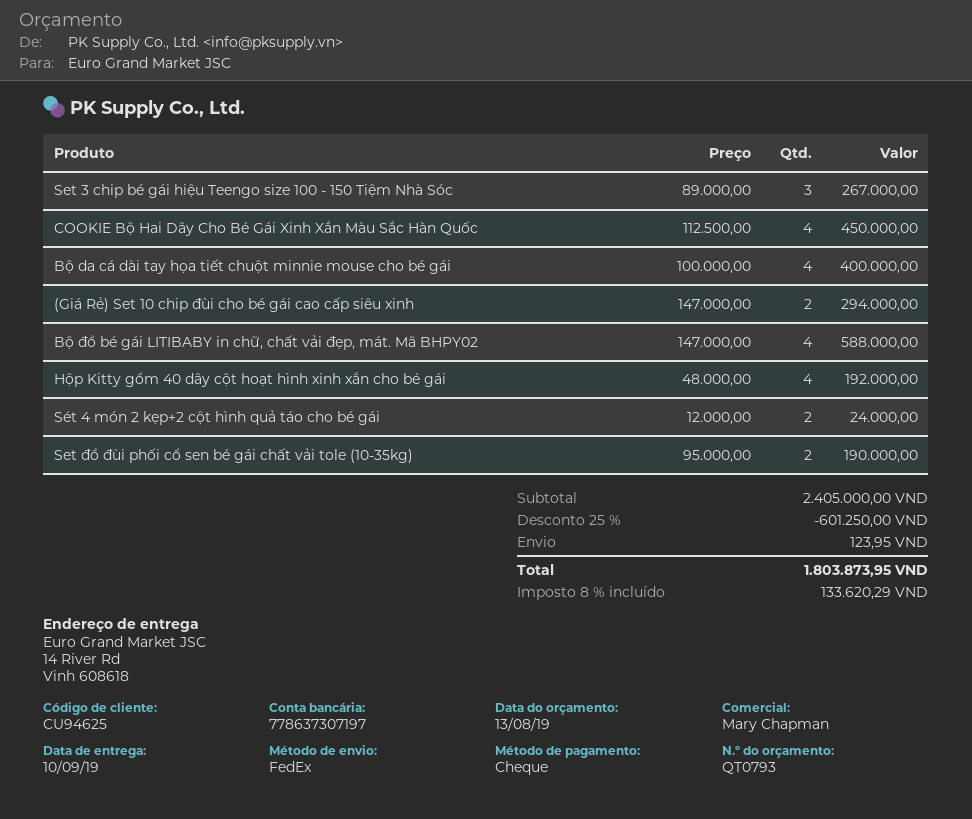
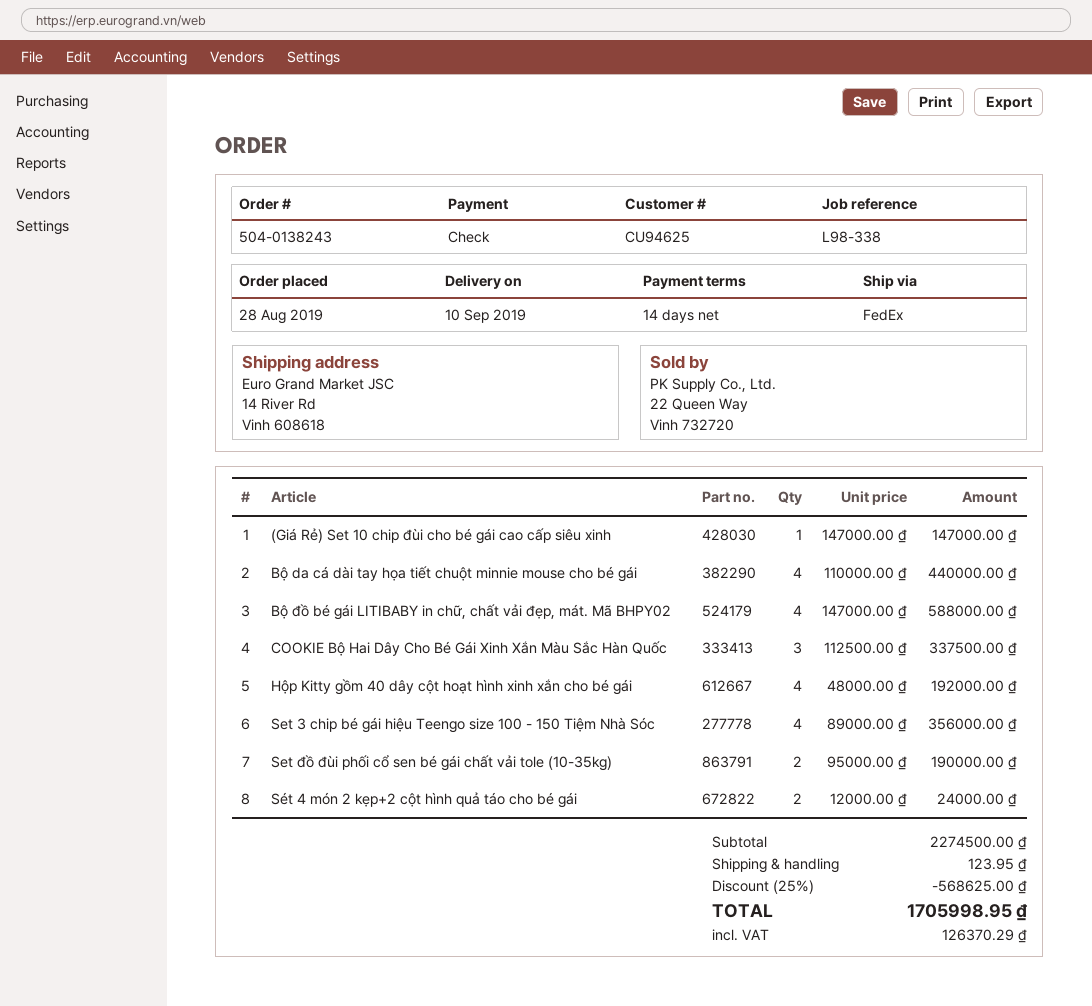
Set 3 chip bé gái hiệu Teengo size 100 - 150 Tiệm Nhà Sóc: 3 x 89000.00 = 267000.00 -> 4 x 89000.00 = 356000.00
COOKIE Bộ Hai Dây Cho Bé Gái Xinh Xắn Màu Sắc Hàn Quốc: 4 x 112500.00 = 450000.00 -> 3 x 112500.00 = 337500.00
Bộ da cá dài tay họa tiết chuột minnie mouse cho bé gái: 4 x 100000.00 = 400000.00 -> 4 x 110000.00 = 440000.00
(Giá Rẻ) Set 10 chip đùi cho bé gái cao cấp siêu xinh: 2 x 147000.00 = 294000.00 -> 1 x 147000.00 = 147000.00
subtotal: 2405000.00 -> 2274500.00
discount: 25% = 601250.00 -> 25% = 568625.00
tax: 133620.29 -> 126370.29
total: 1803873.95 -> 1705998.95

